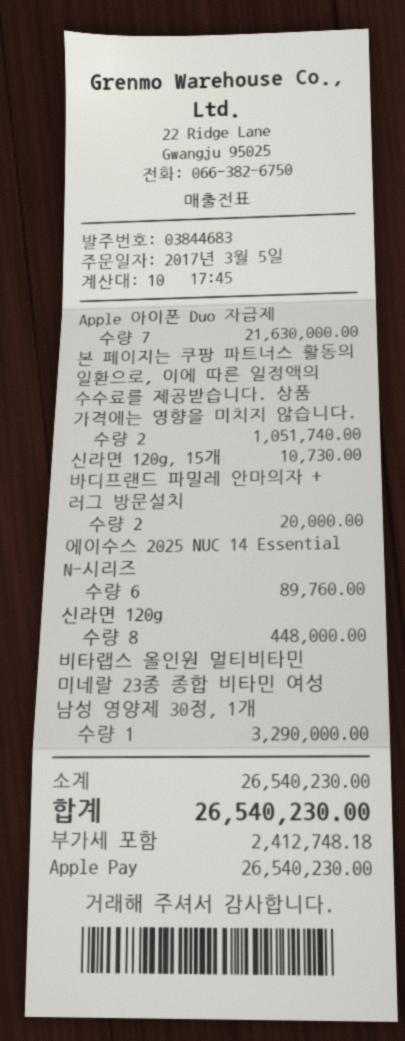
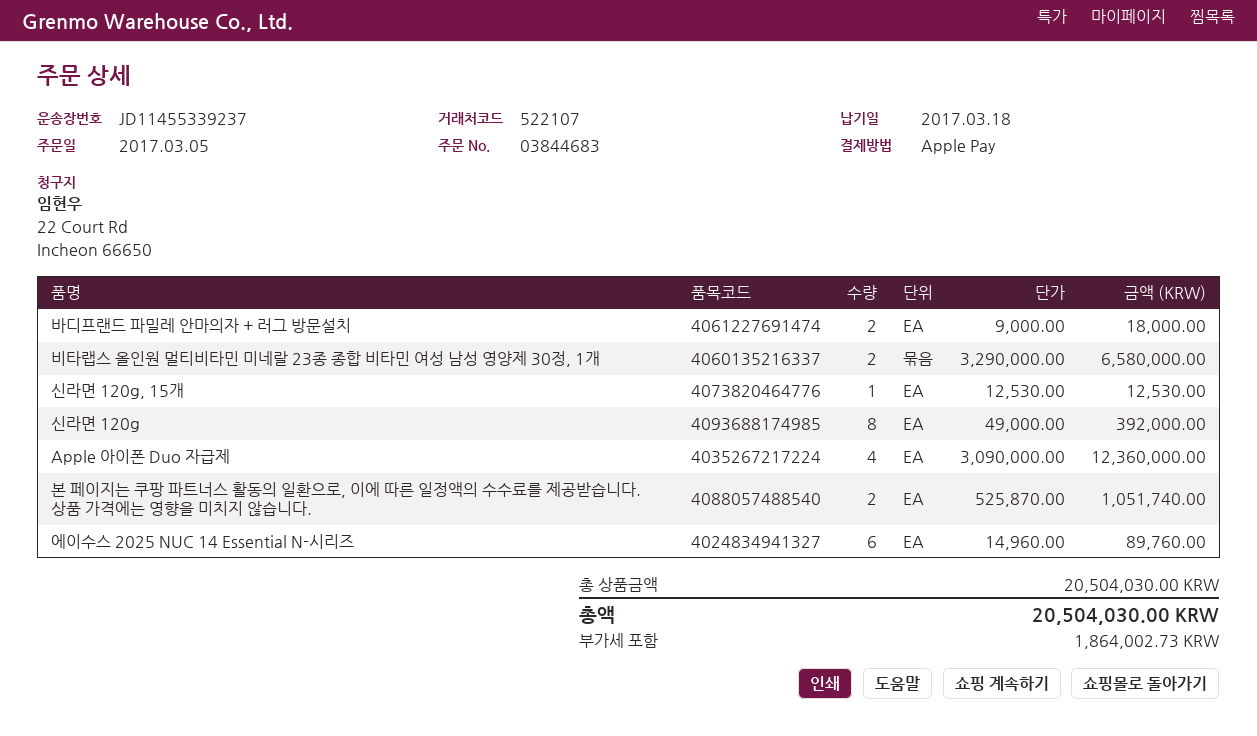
Apple 아이폰 Duo 자급제: 7 for 21630000.00 -> 4 for 12360000.00
신라면 120g, 15개: 1 for 10730.00 -> 1 for 12530.00
바디프랜드 파밀레 안마의자 + 러그 방문설치: 2 for 20000.00 -> 2 for 18000.00
신라면 120g: 8 for 448000.00 -> 8 for 392000.00
비타랩스 올인원 멀티비타민 미네랄 23종 종합 비타민 여성 남성 영양제 30정, 1개: 1 for 3290000.00 -> 2 for 6580000.00
subtotal: 26540230.00 -> 20504030.00
tax: 2412748.18 -> 1864002.73
total: 26540230.00 -> 20504030.00

